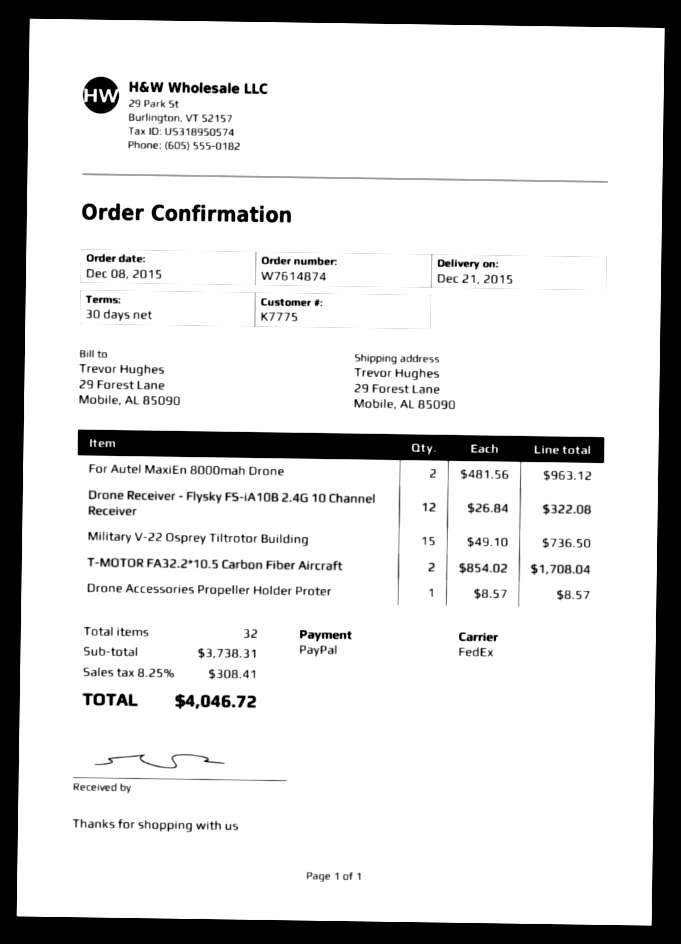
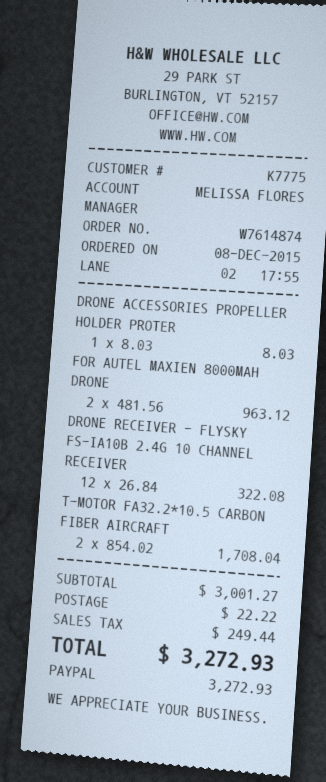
Military V-22 Osprey Tiltrotor Building: 15 x 49.10 = 736.50 -> none
Drone Accessories Propeller Holder Proter: 1 x 8.57 = 8.57 -> 1 x 8.03 = 8.03
subtotal: 3738.31 -> 3001.27
shipping: none -> 22.22
tax: 308.41 -> 249.44
total: 4046.72 -> 3272.93

